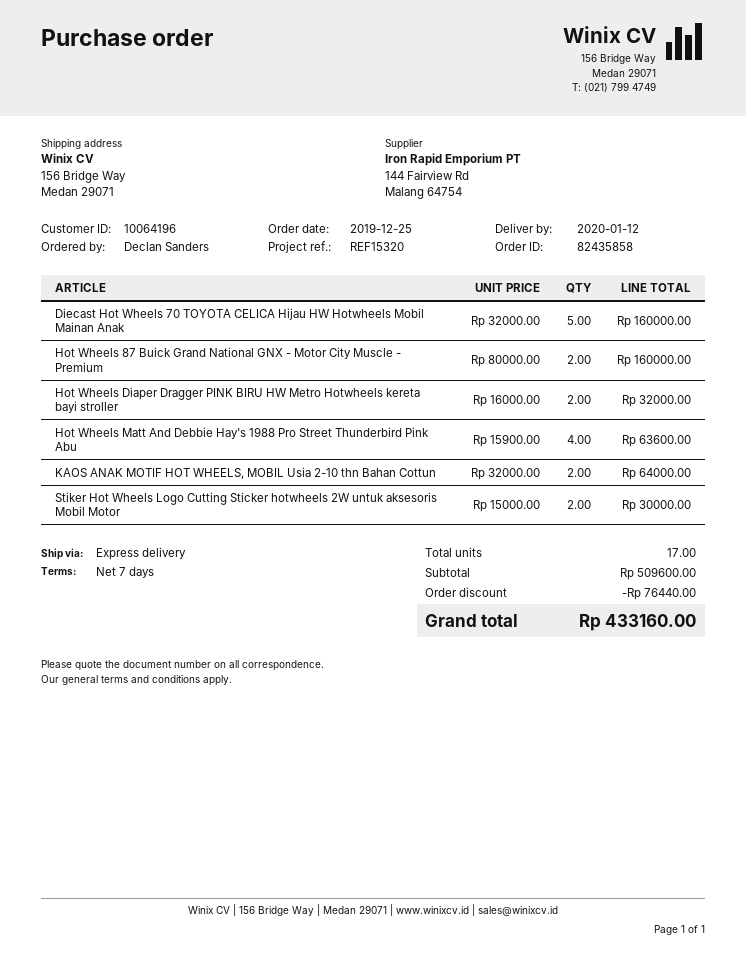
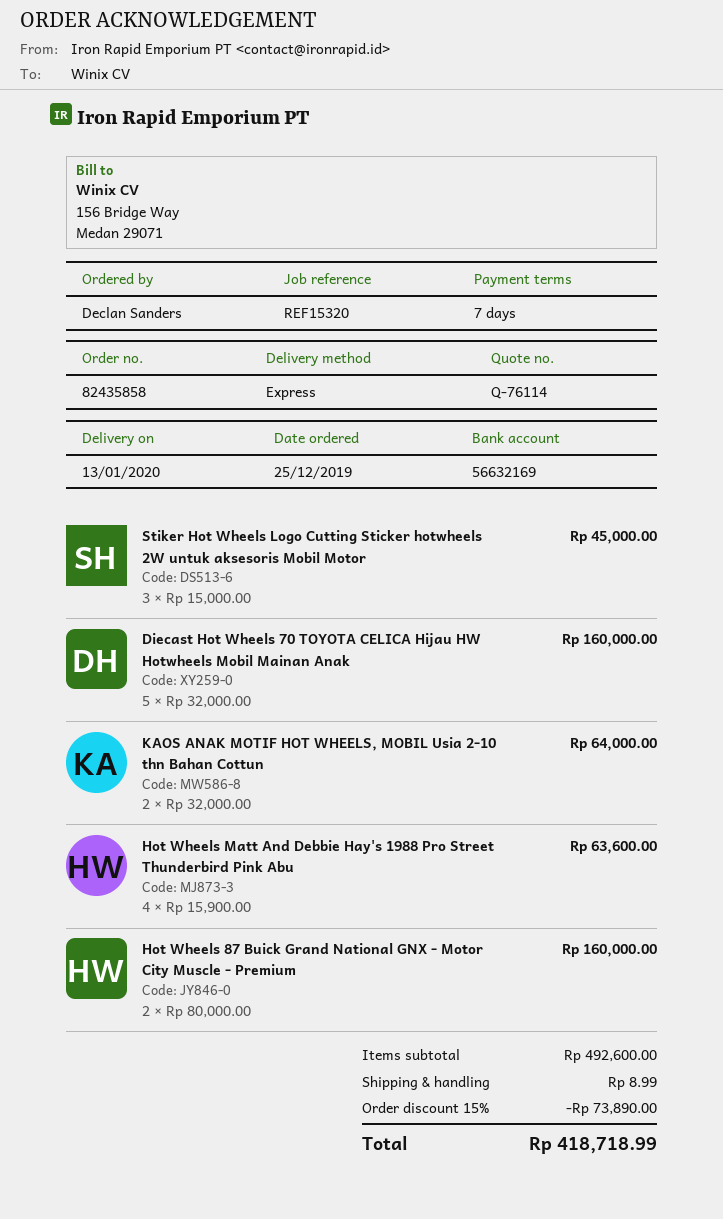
delivery date: 2020-01-12 -> 2020-01-13
Hot Wheels Diaper Dragger PINK BIRU HW Metro Hotwheels kereta bayi stroller: 2 x 16000.00 = 32000.00 -> none
Stiker Hot Wheels Logo Cutting Sticker hotwheels 2W untuk aksesoris Mobil Motor: 2 x 15000.00 = 30000.00 -> 3 x 15000.00 = 45000.00
subtotal: 509600.00 -> 492600.00
discount: 76440.00 -> 73890.00
shipping: none -> 8.99
total: 433160.00 -> 418718.99

